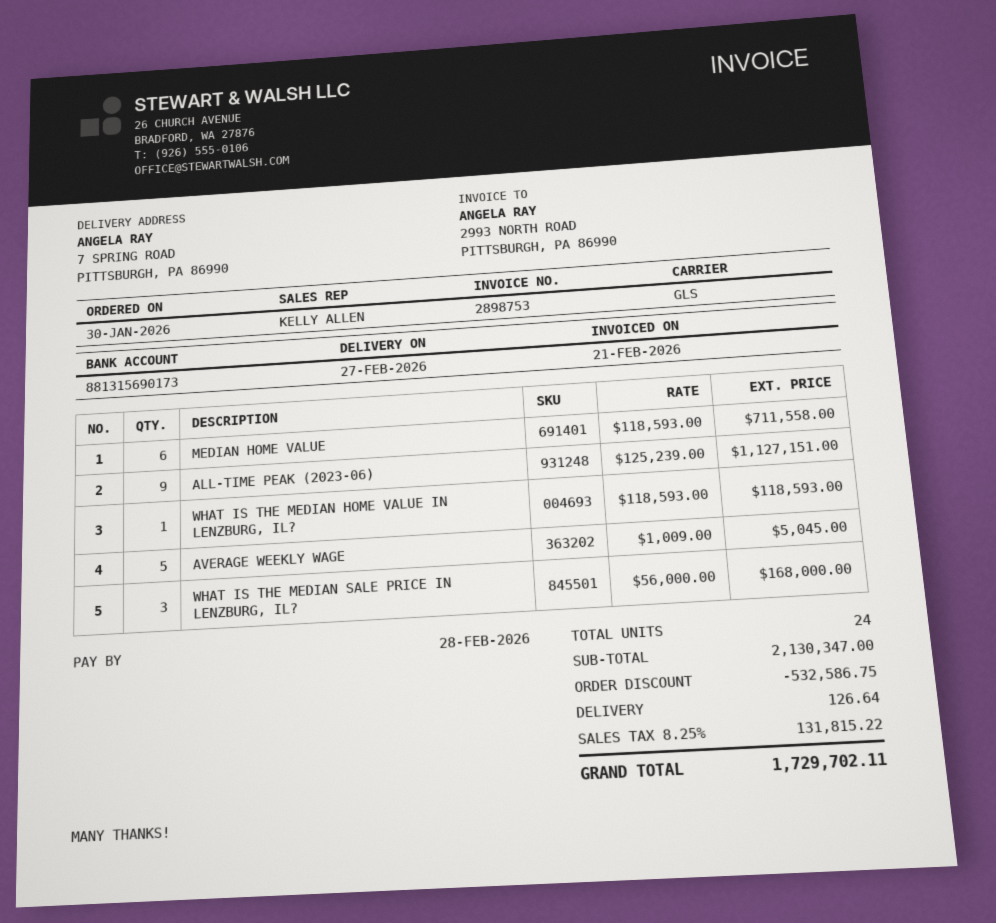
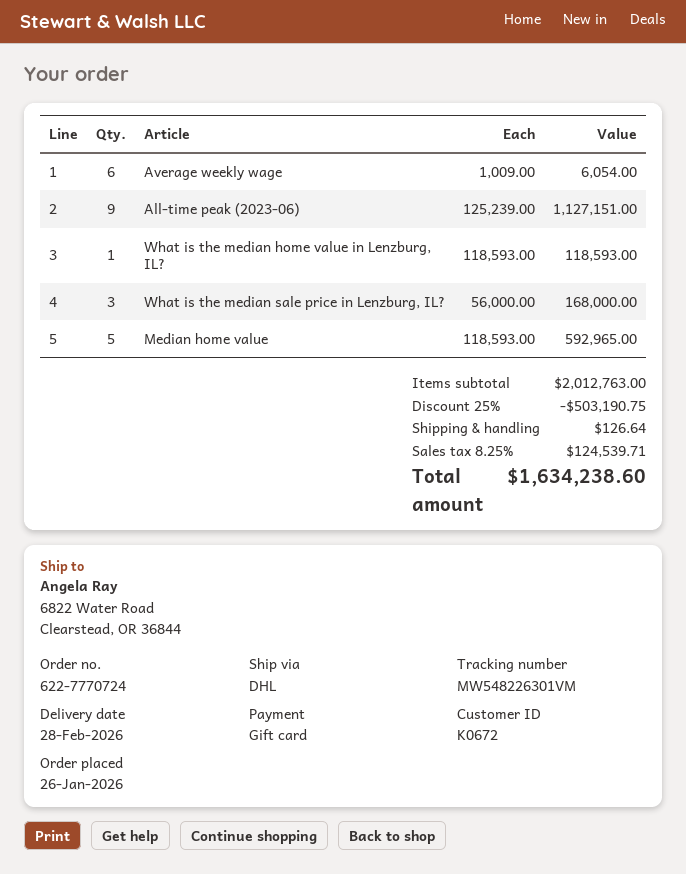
order date: 2026-01-30 -> 2026-01-26
delivery date: 2026-02-27 -> 2026-02-28
shipping method: GLS -> DHL
ship to: 7 SPRING ROAD, PITTSBURGH, PA 86990 -> 6822 Water Road, Clearstead, OR 36844
MEDIAN HOME VALUE: 6 x 118593.00 = 711558.00 -> 5 x 118593.00 = 592965.00
AVERAGE WEEKLY WAGE: 5 x 1009.00 = 5045.00 -> 6 x 1009.00 = 6054.00
subtotal: 2130347.00 -> 2012763.00
discount: 532586.75 -> 503190.75
tax: 8.25% = 131815.22 -> 8.25% = 124539.71
total: 1729702.11 -> 1634238.60

